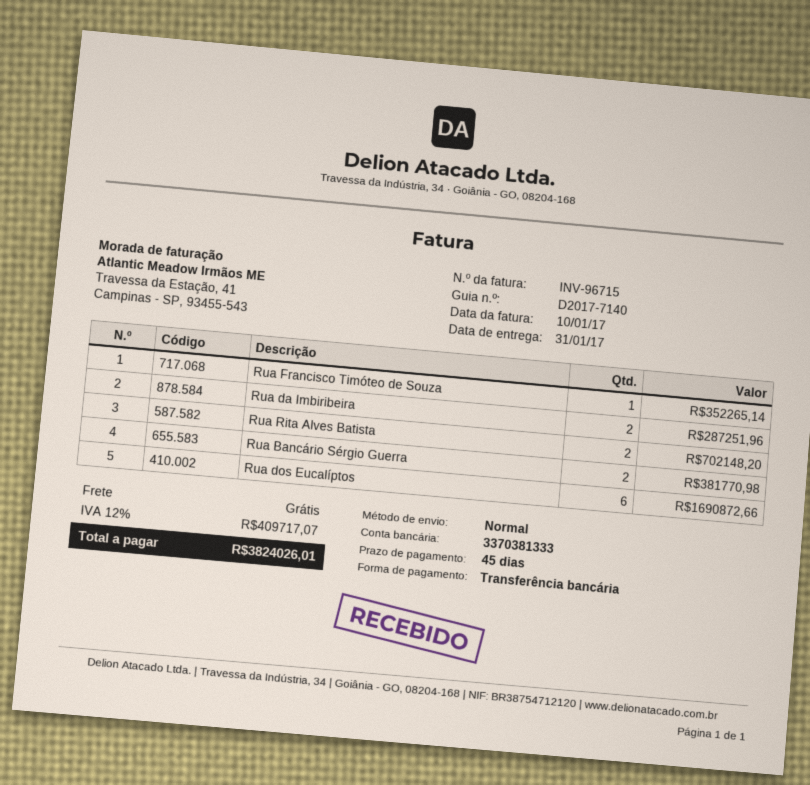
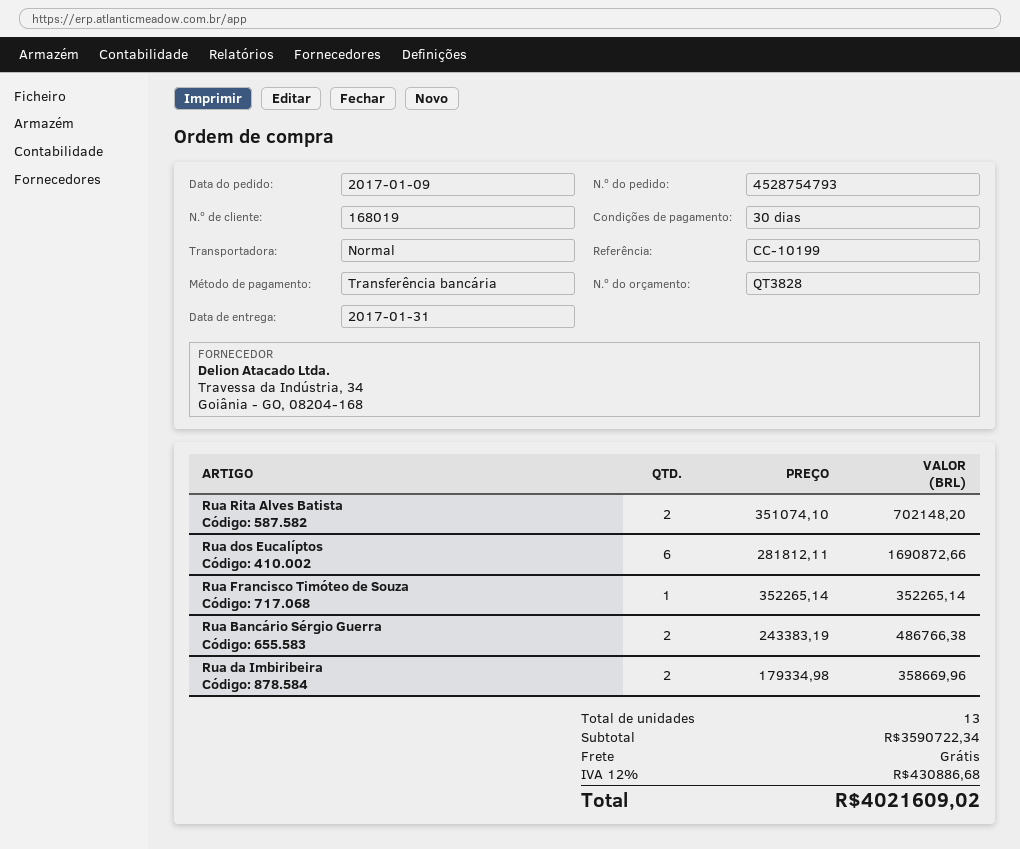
payment terms: 45 days -> 30 days
Rua da Imbiribeira: 2 for 287251.96 -> 2 for 358669.96
Rua Bancário Sérgio Guerra: 2 for 381770.98 -> 2 for 486766.38
tax: 12% = 409717.07 -> 12% = 430886.68
total: 3824026.01 -> 4021609.02

